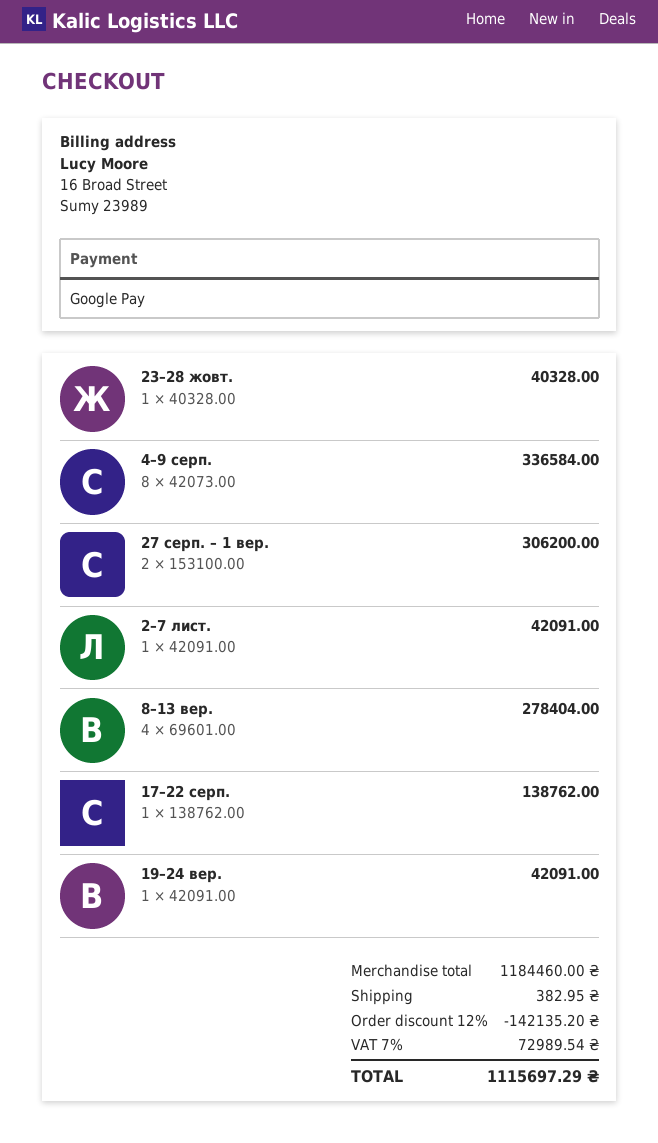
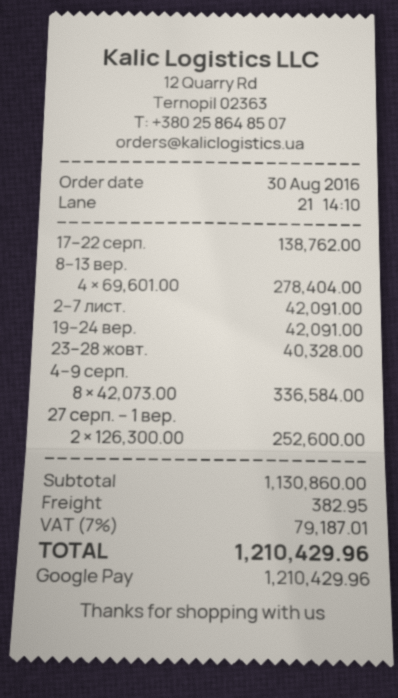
27 серп. – 1 вер.: 2 x 153100.00 = 306200.00 -> 2 x 126300.00 = 252600.00
subtotal: 1184460.00 -> 1130860.00
discount: 12% = 142135.20 -> none
tax: 7% = 72989.54 -> 7% = 79187.01
total: 1115697.29 -> 1210429.96

